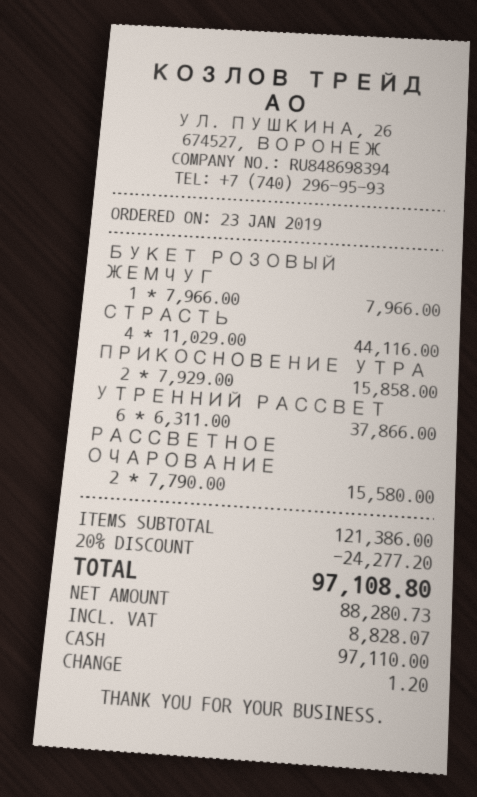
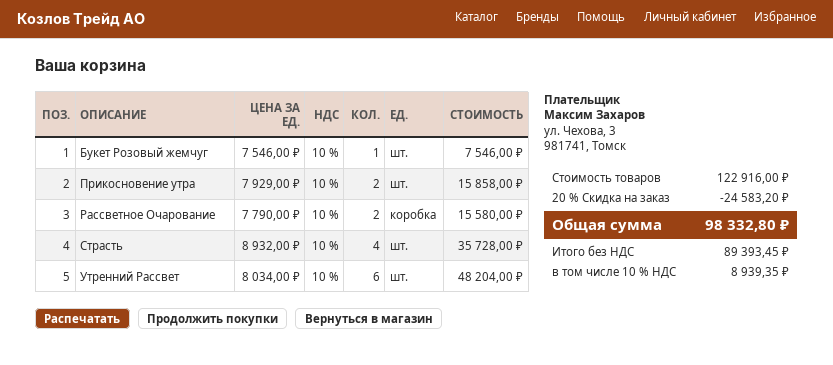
БУКЕТ РОЗОВЫЙ ЖЕМЧУГ: 1 x 7966.00 = 7966.00 -> 1 x 7546.00 = 7546.00
СТРАСТЬ: 4 x 11029.00 = 44116.00 -> 4 x 8932.00 = 35728.00
УТРЕННИЙ РАССВЕТ: 6 x 6311.00 = 37866.00 -> 6 x 8034.00 = 48204.00
subtotal: 121386.00 -> 122916.00
discount: 20% = 24277.20 -> 20% = 24583.20
net: 88280.73 -> 89393.45
tax: 8828.07 -> 8939.35
total: 97108.80 -> 98332.80

